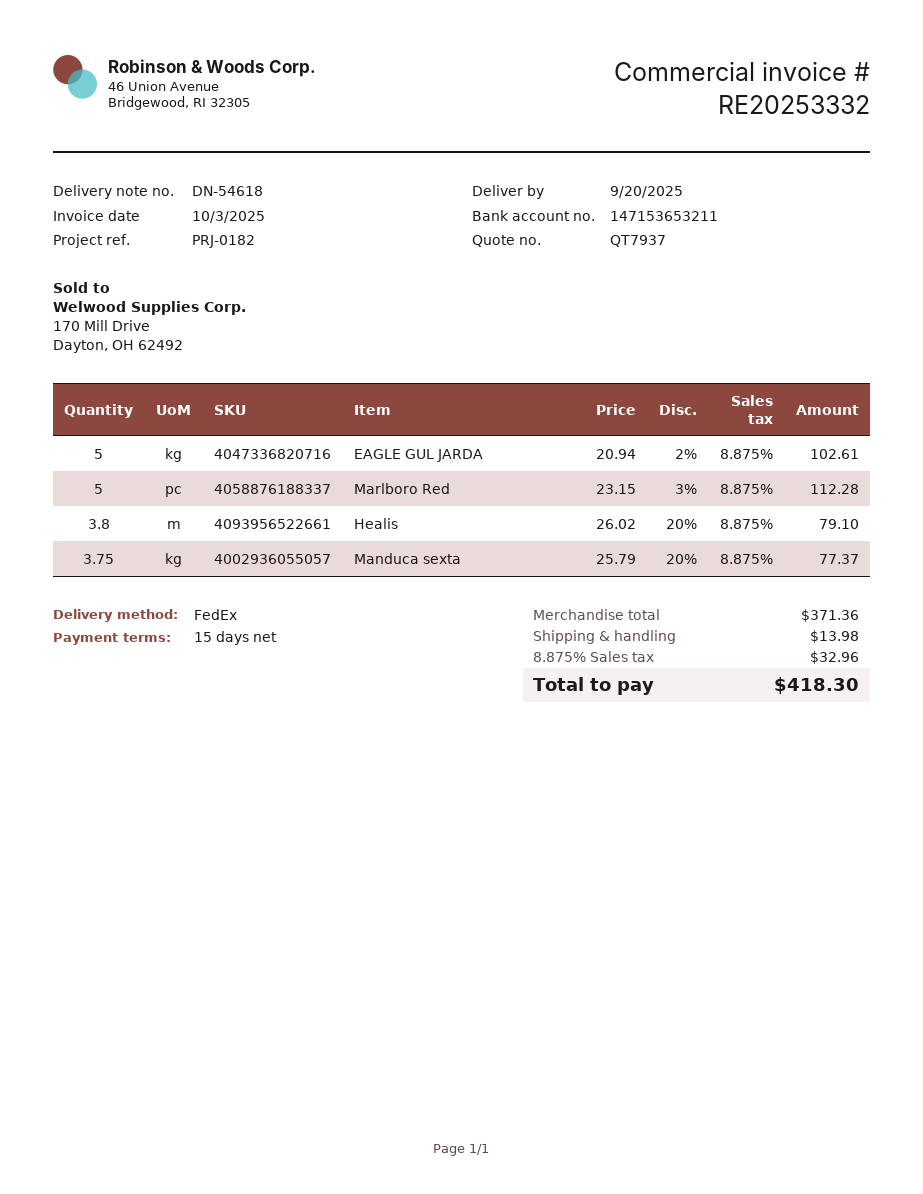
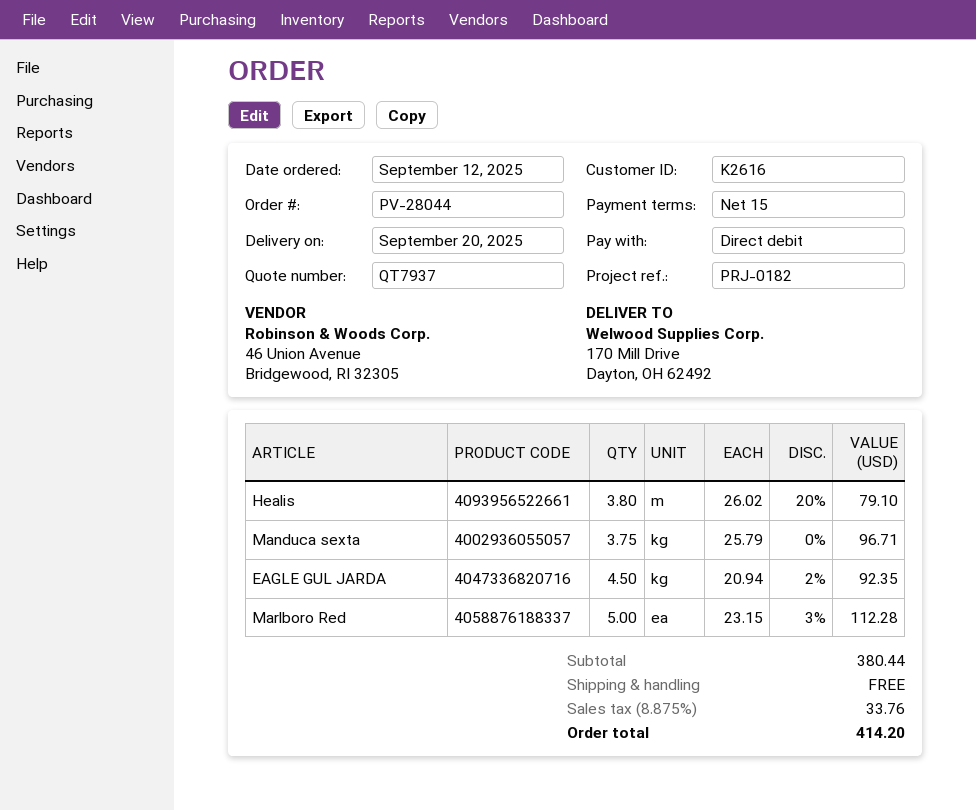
EAGLE GUL JARDA: 5 x 20.94 - 2% = 102.61 -> 4.5 x 20.94 - 2% = 92.35
Manduca sexta: 3.75 x 25.79 - 20% = 77.37 -> 3.75 x 25.79 = 96.71
subtotal: 371.36 -> 380.44
shipping: 13.98 -> 0.00
tax: 8.875% = 32.96 -> 8.875% = 33.76
total: 418.30 -> 414.20

